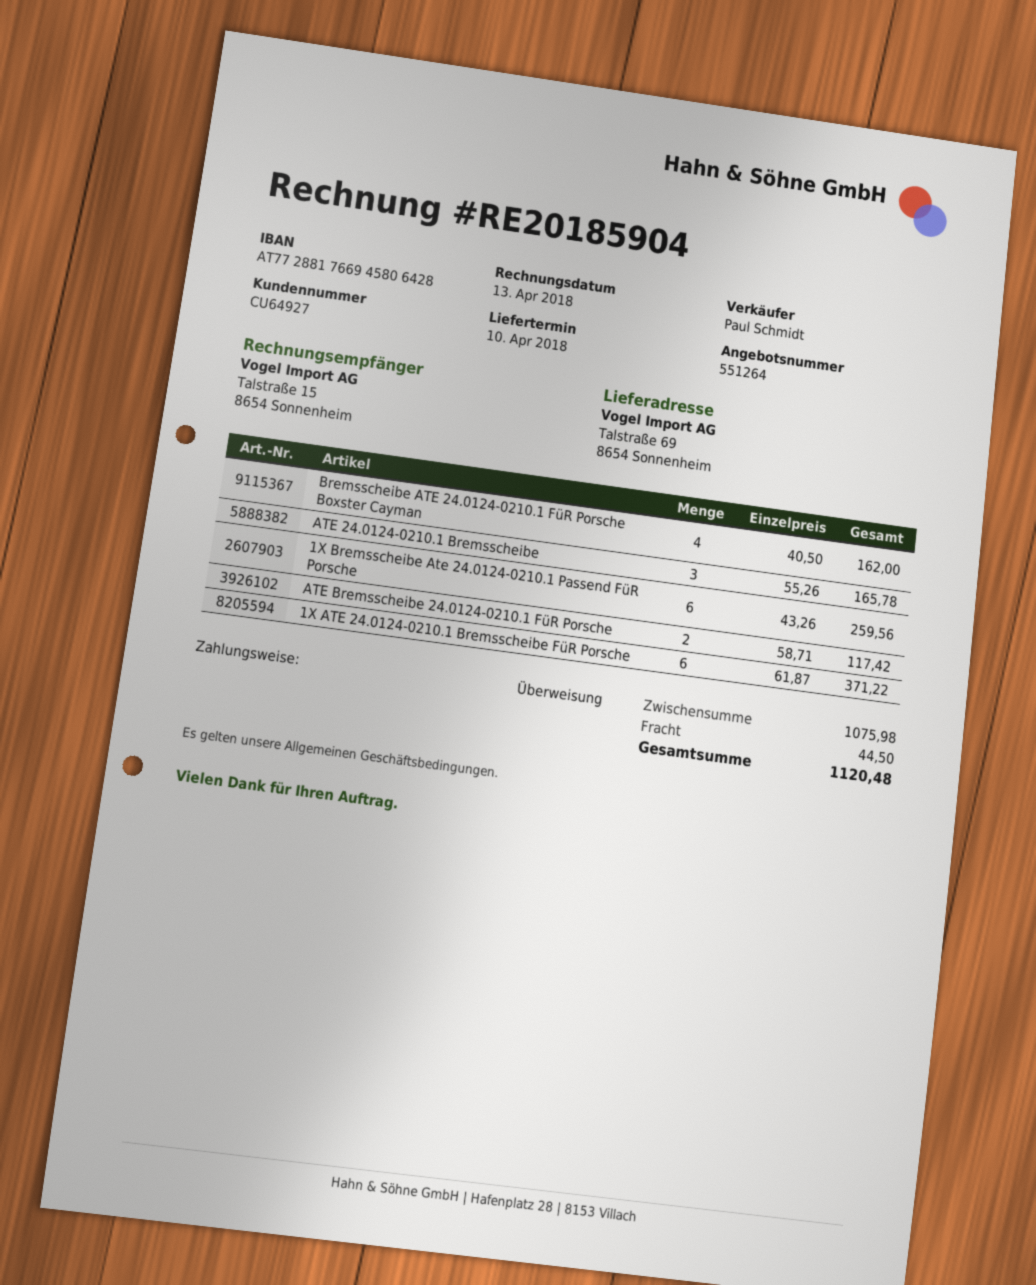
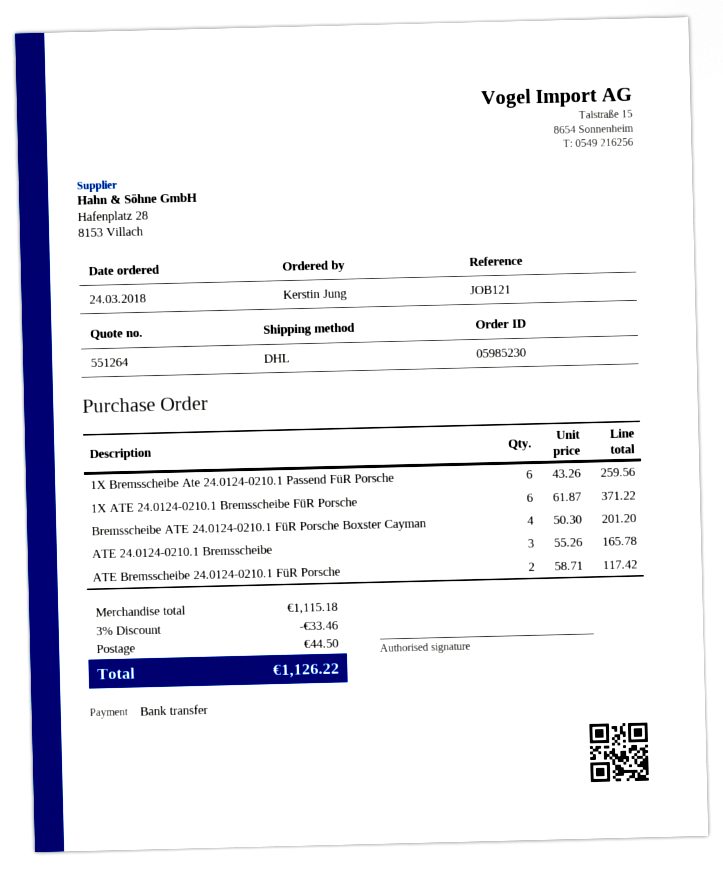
Bremsscheibe ATE 24.0124-0210.1 FüR Porsche Boxster Cayman: 4 x 40.50 = 162.00 -> 4 x 50.30 = 201.20
subtotal: 1075.98 -> 1115.18
discount: none -> 3% = 33.46
total: 1120.48 -> 1126.22

